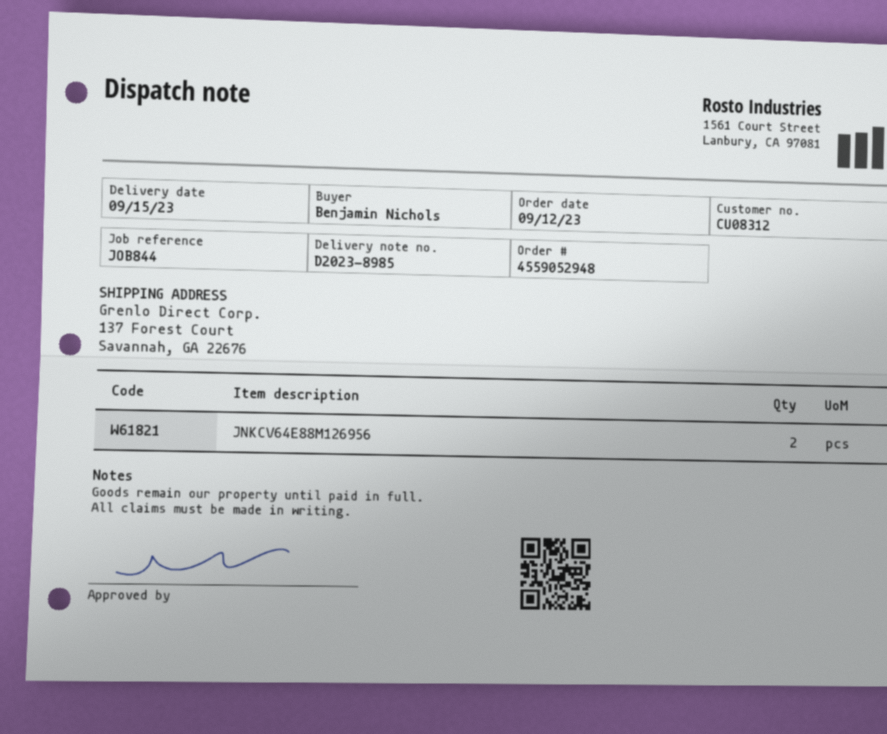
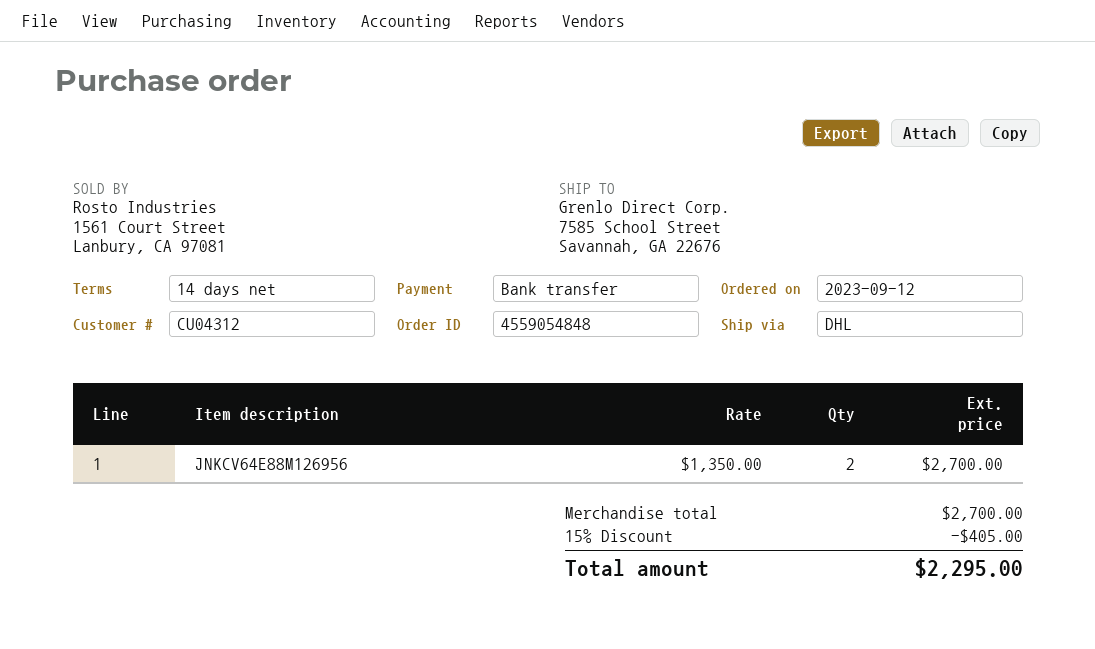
order number: 4559052948 -> 4559054848
customer number: CU08312 -> CU04312
ship to: 137 Forest Court, Savannah, GA 22676 -> 7585 School Street, Savannah, GA 22676

